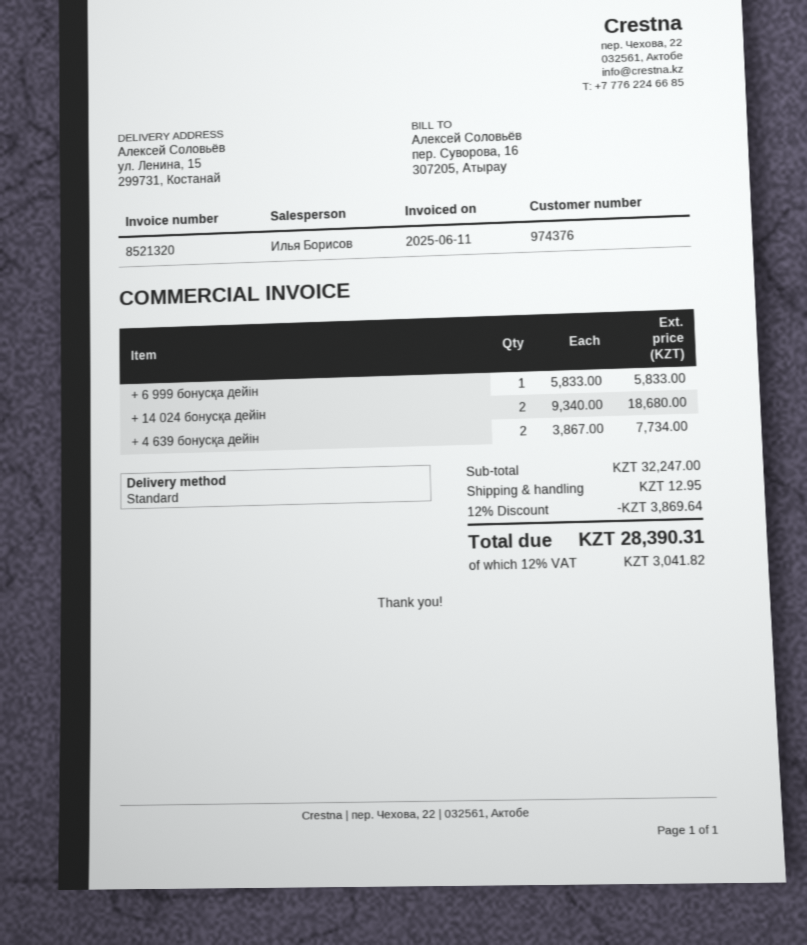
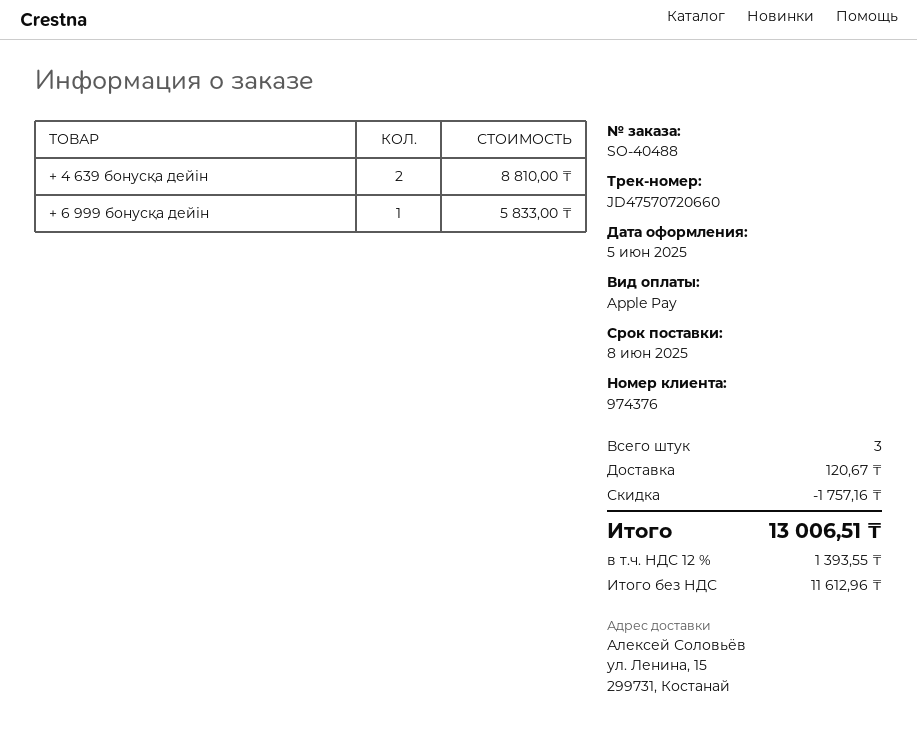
+ 14 024 бонусқа дейін: 2 for 18680.00 -> none
+ 4 639 бонусқа дейін: 2 for 7734.00 -> 2 for 8810.00
discount: 3869.64 -> 1757.16
shipping: 12.95 -> 120.67
tax: 12% = 3041.82 -> 12% = 1393.55
total: 28390.31 -> 13006.51

